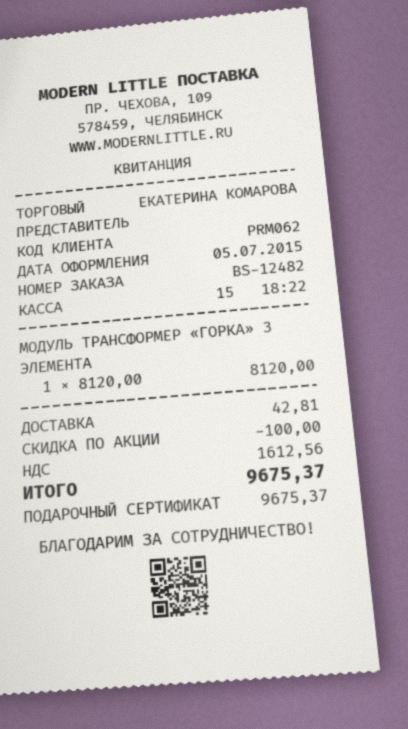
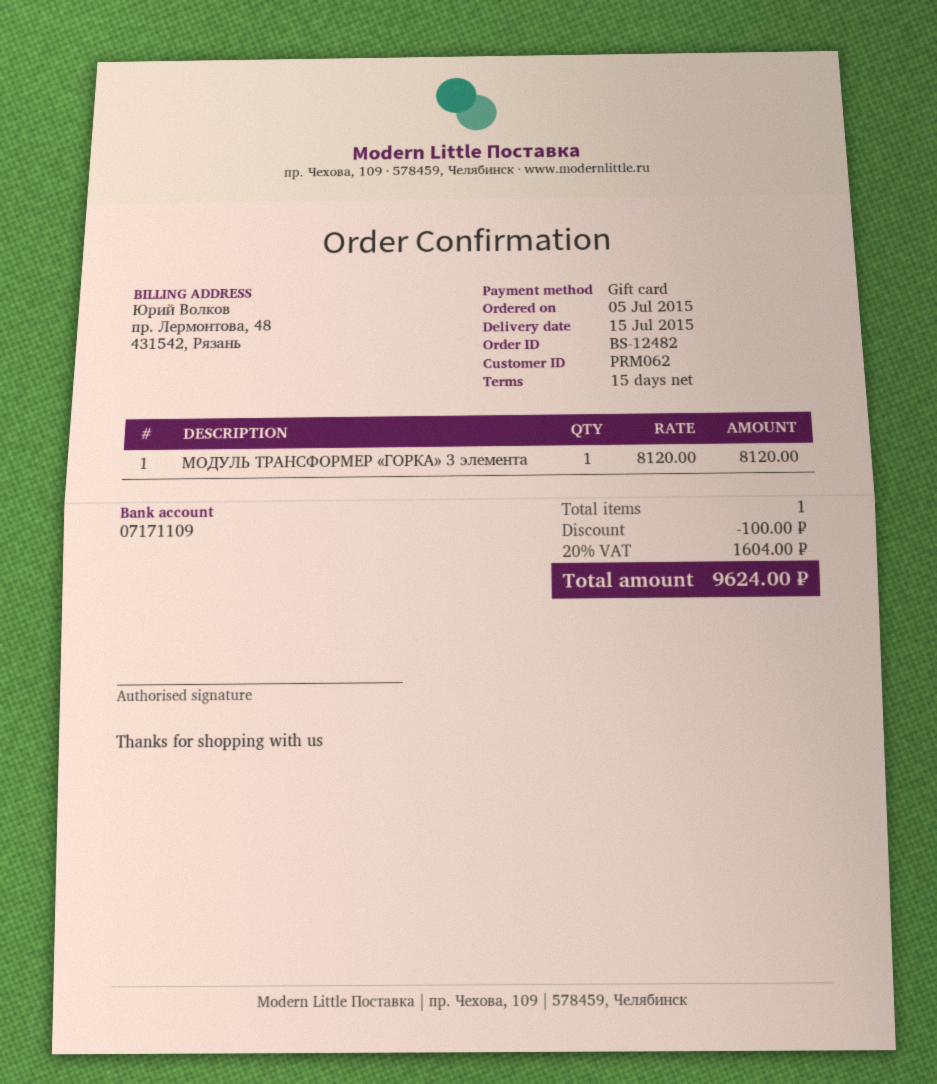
shipping: 42.81 -> none
tax: 1612.56 -> 1604.00
total: 9675.37 -> 9624.00

